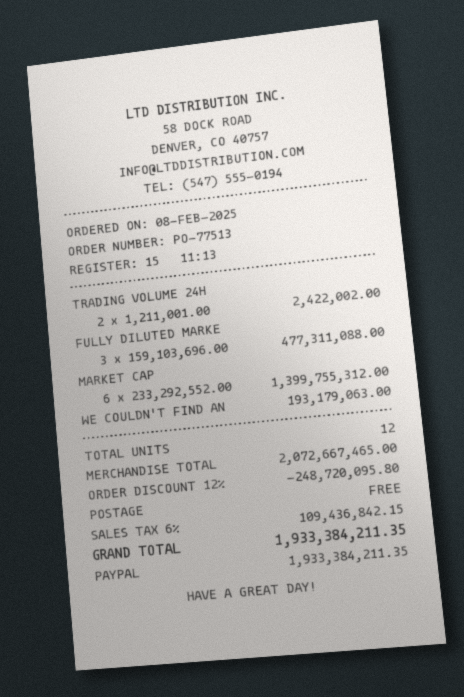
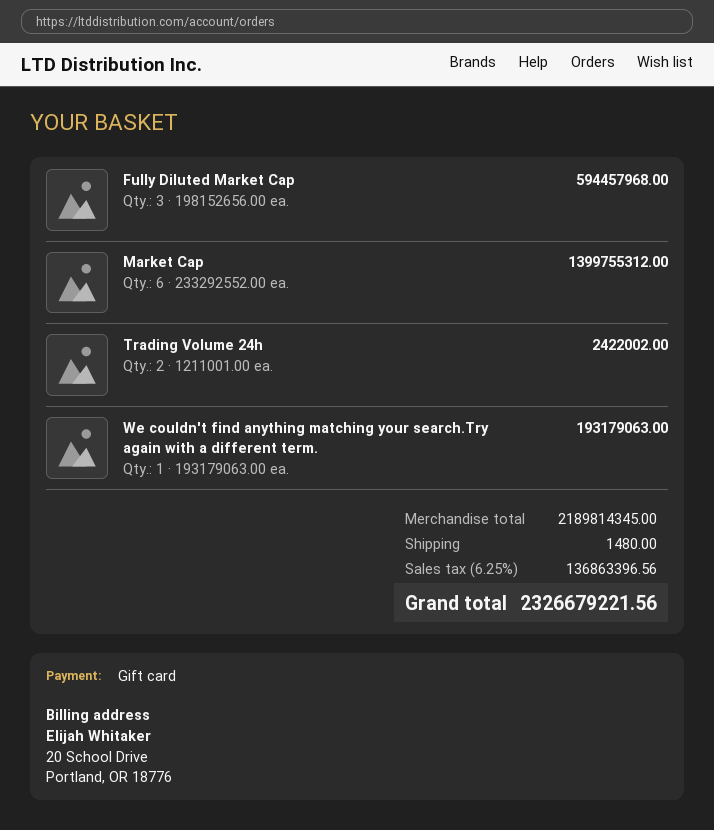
payment method: PayPal -> gift card
FULLY DILUTED MARKE: 3 x 159103696.00 = 477311088.00 -> 3 x 198152656.00 = 594457968.00
subtotal: 2072667465.00 -> 2189814345.00
discount: 12% = 248720095.80 -> none
shipping: 0.00 -> 1480.00
tax: 6% = 109436842.15 -> 6.25% = 136863396.56
total: 1933384211.35 -> 2326679221.56

